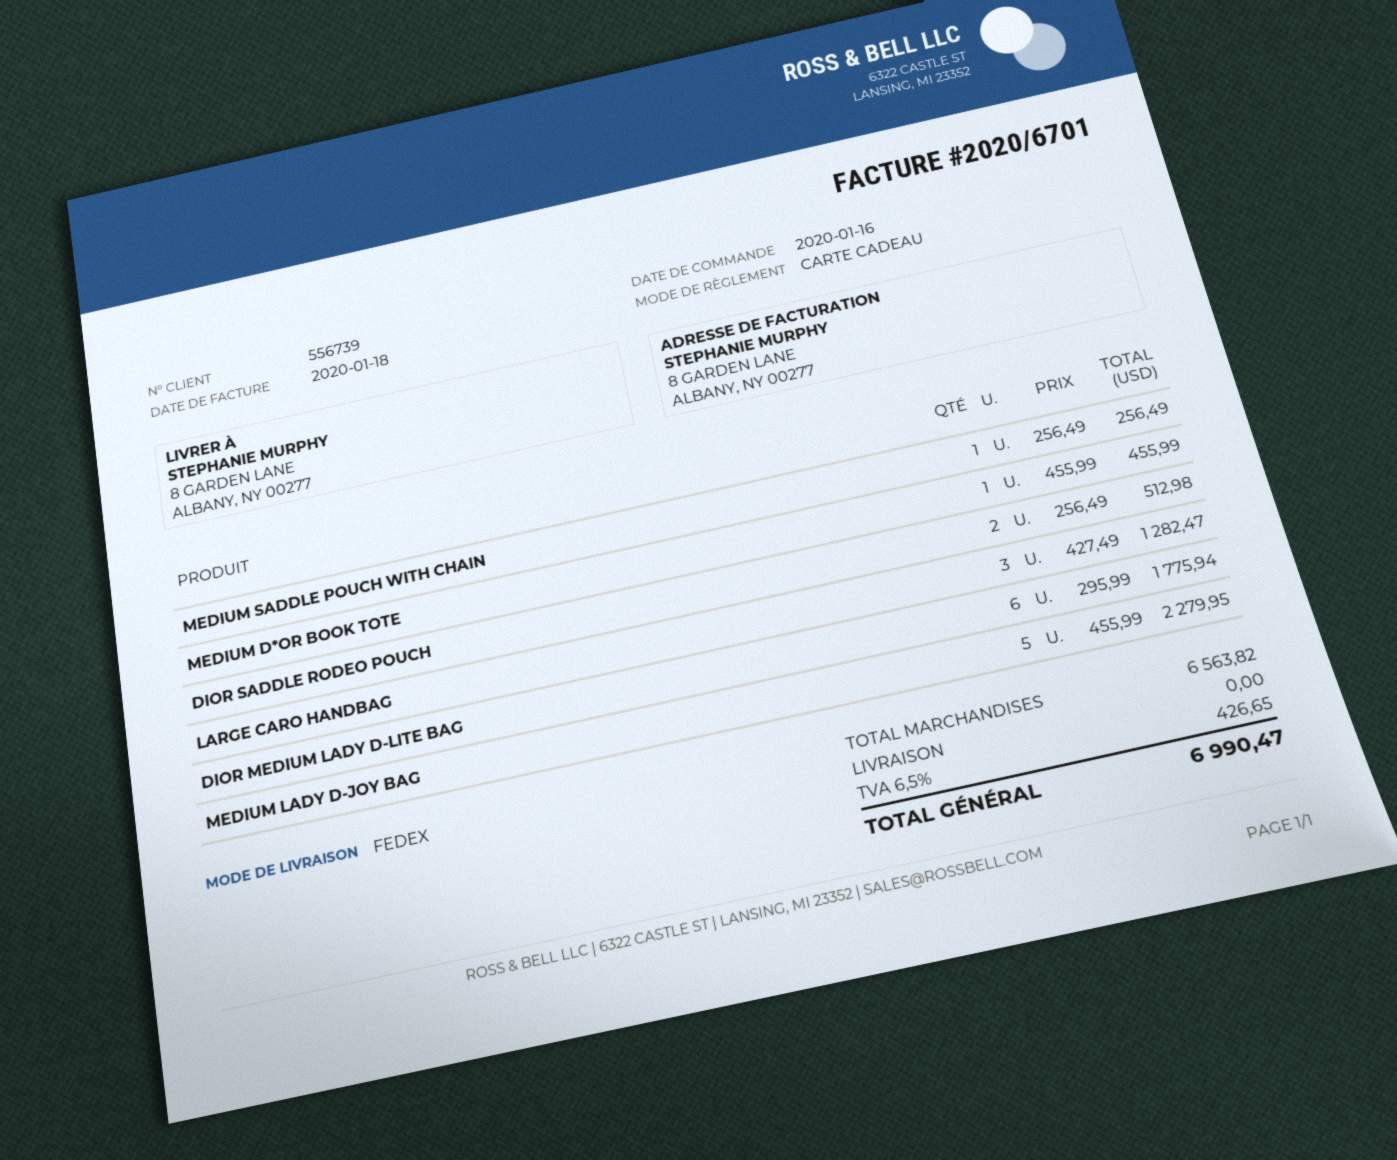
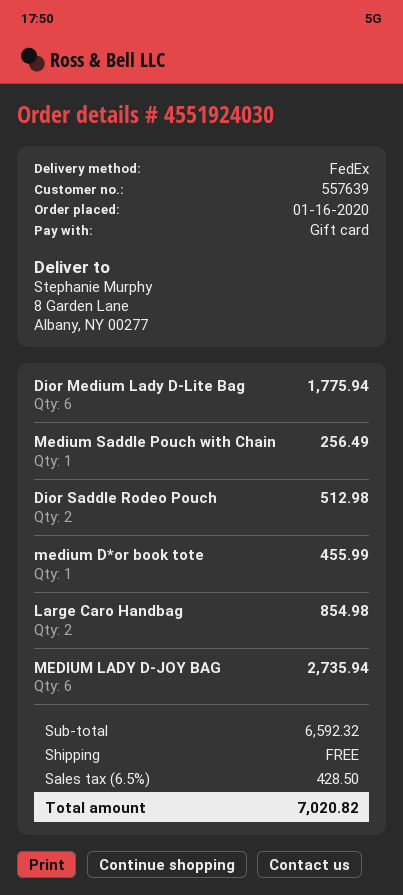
customer number: 556739 -> 557639
LARGE CARO HANDBAG: 3 for 1282.47 -> 2 for 854.98
MEDIUM LADY D-JOY BAG: 5 for 2279.95 -> 6 for 2735.94
subtotal: 6563.82 -> 6592.32
tax: 6.5% = 426.65 -> 6.5% = 428.50
total: 6990.47 -> 7020.82

